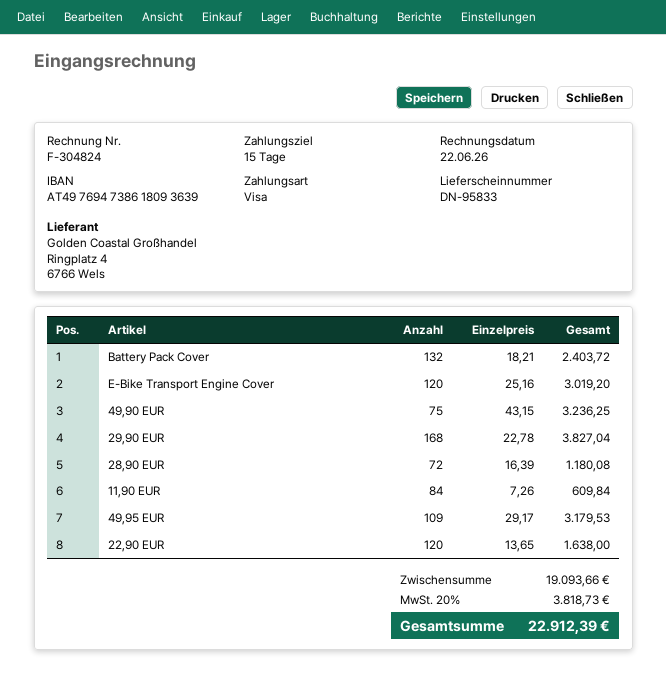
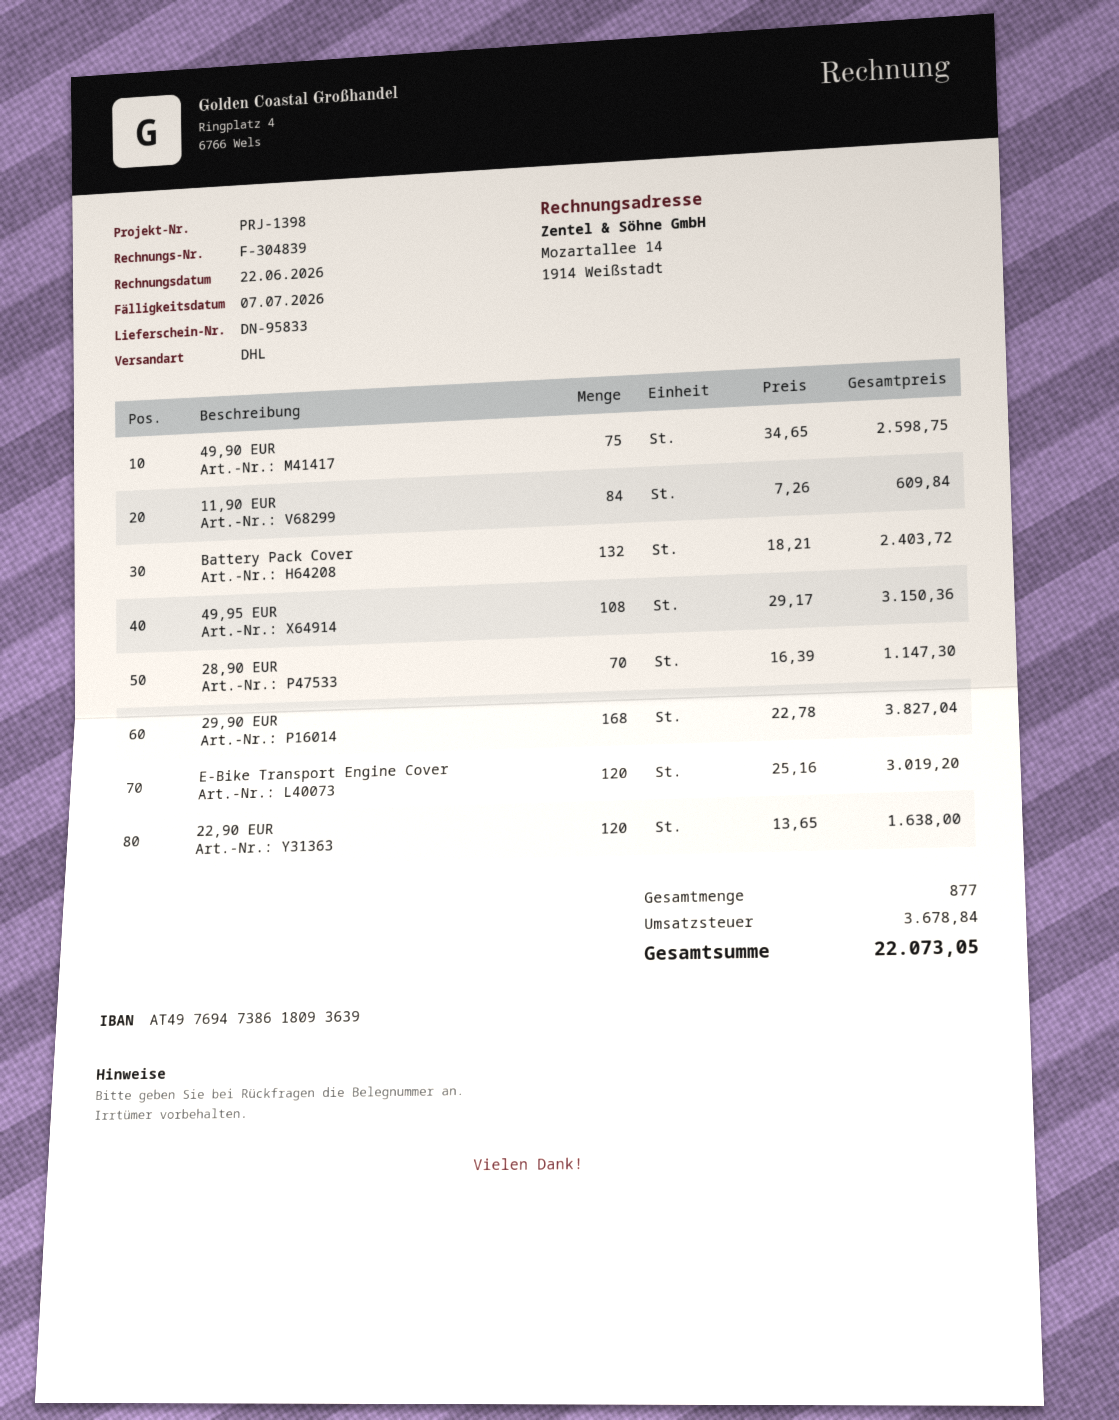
invoice number: F-304824 -> F-304839
49,90 EUR: 75 x 43.15 = 3236.25 -> 75 x 34.65 = 2598.75
28,90 EUR: 72 x 16.39 = 1180.08 -> 70 x 16.39 = 1147.30
49,95 EUR: 109 x 29.17 = 3179.53 -> 108 x 29.17 = 3150.36
tax: 3818.73 -> 3678.84
total: 22912.39 -> 22073.05

